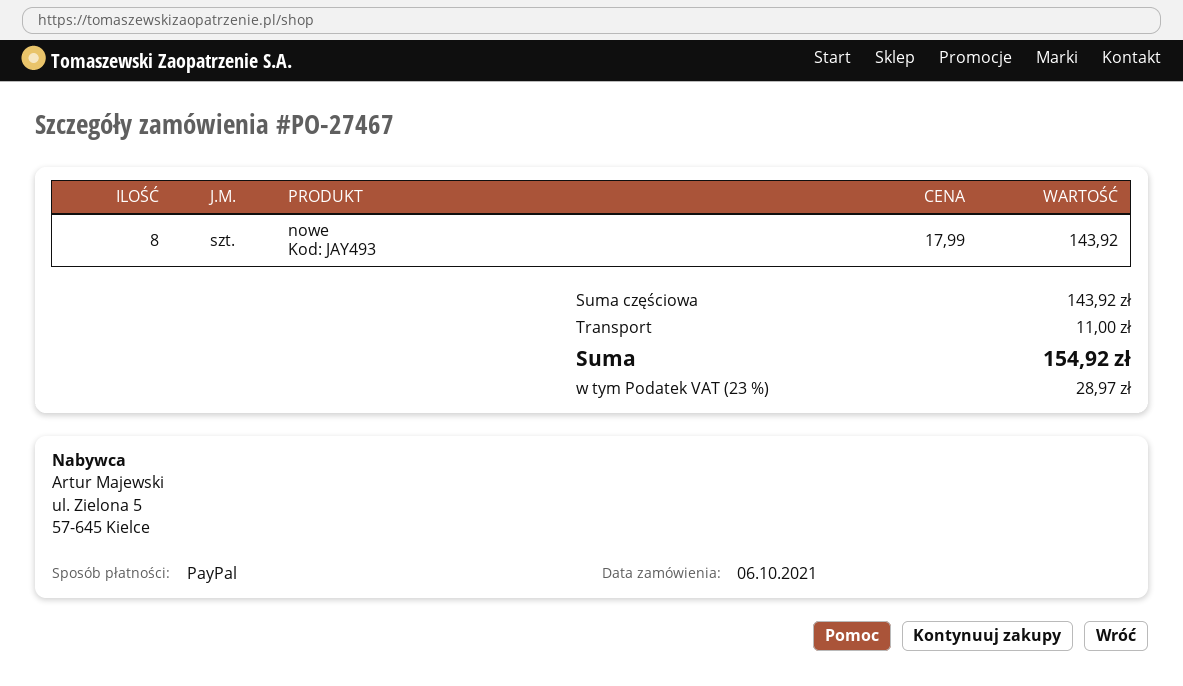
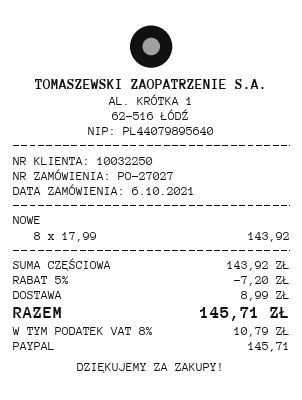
order number: PO-27467 -> PO-27027
discount: none -> 5% = 7.20
shipping: 11.00 -> 8.99
tax: 23% = 28.97 -> 8% = 10.79
total: 154.92 -> 145.71

